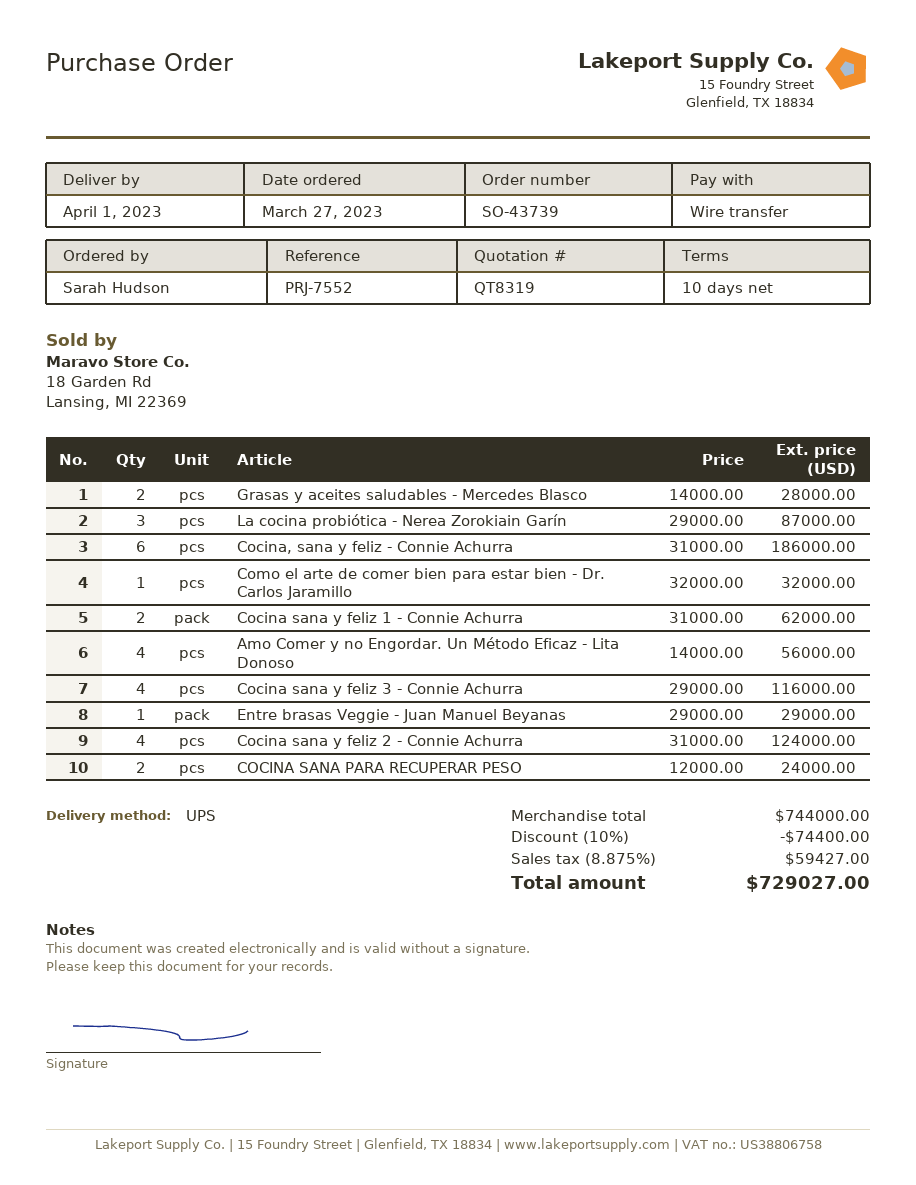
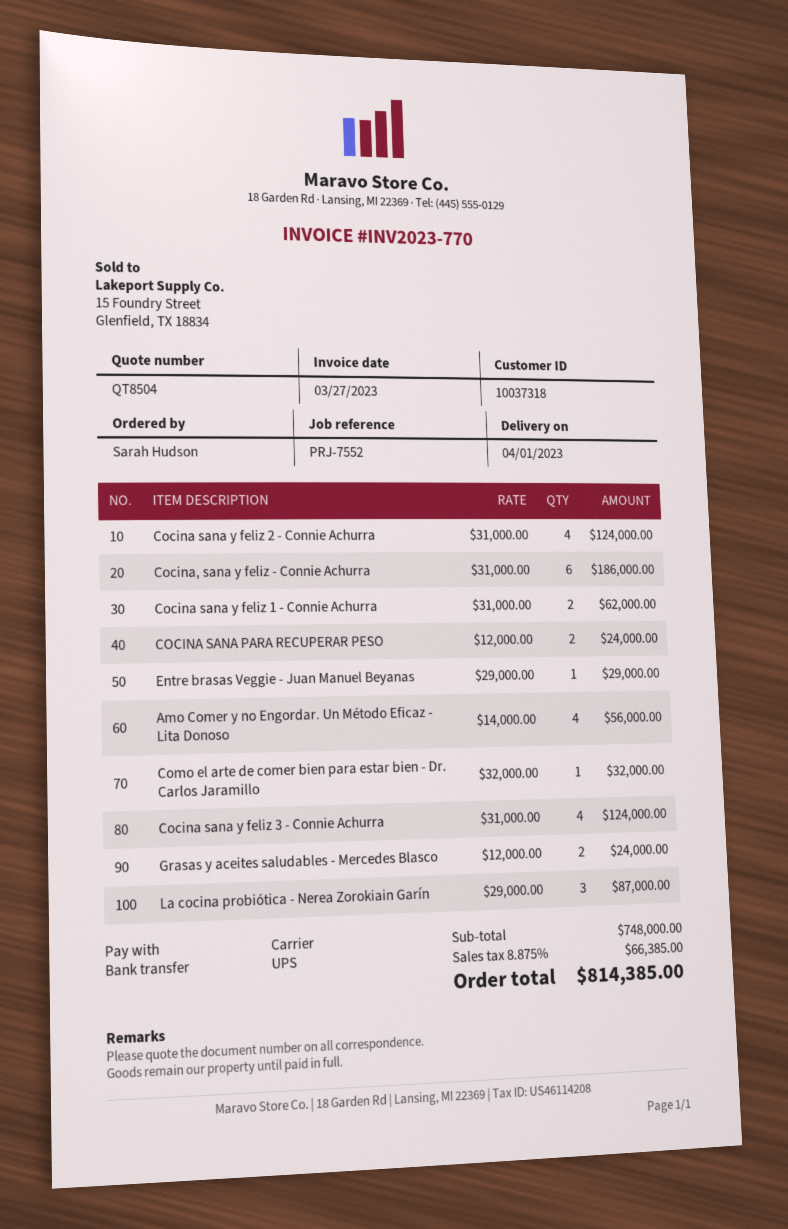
quote number: QT8319 -> QT8504
Grasas y aceites saludables - Mercedes Blasco: 2 x 14000.00 = 28000.00 -> 2 x 12000.00 = 24000.00
Cocina sana y feliz 3 - Connie Achurra: 4 x 29000.00 = 116000.00 -> 4 x 31000.00 = 124000.00
subtotal: 744000.00 -> 748000.00
discount: 10% = 74400.00 -> none
tax: 8.875% = 59427.00 -> 8.875% = 66385.00
total: 729027.00 -> 814385.00

